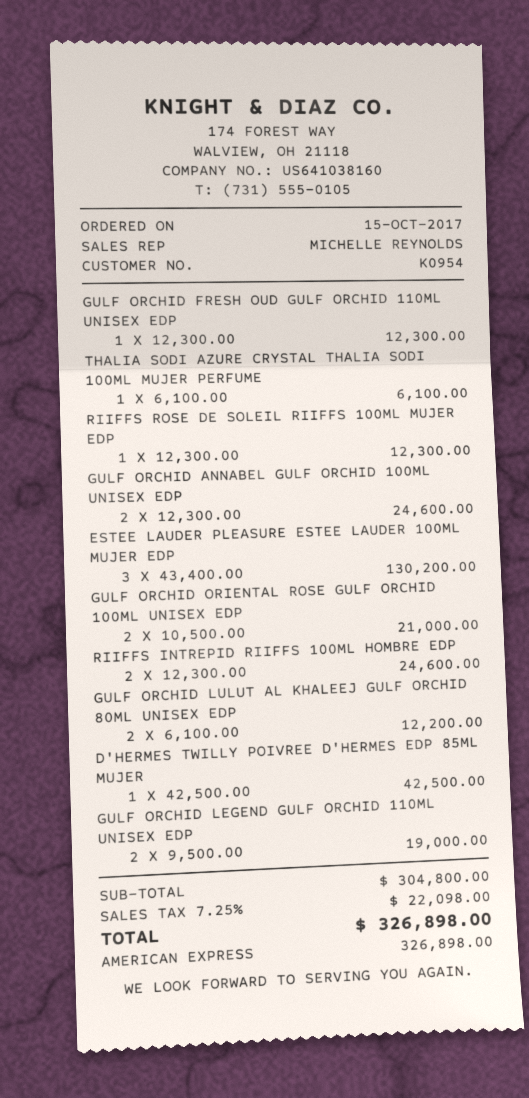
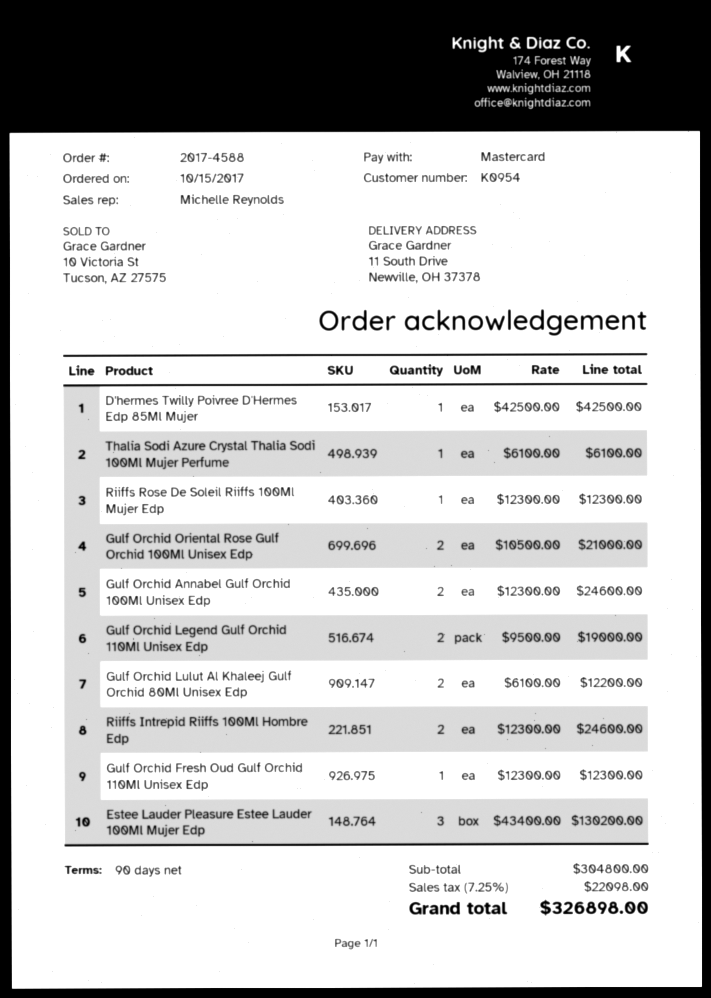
payment method: American Express -> Mastercard

